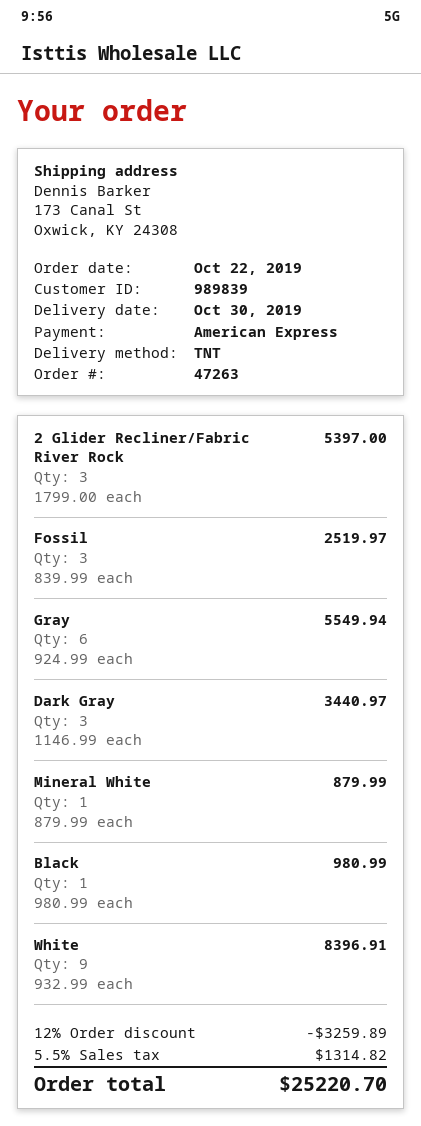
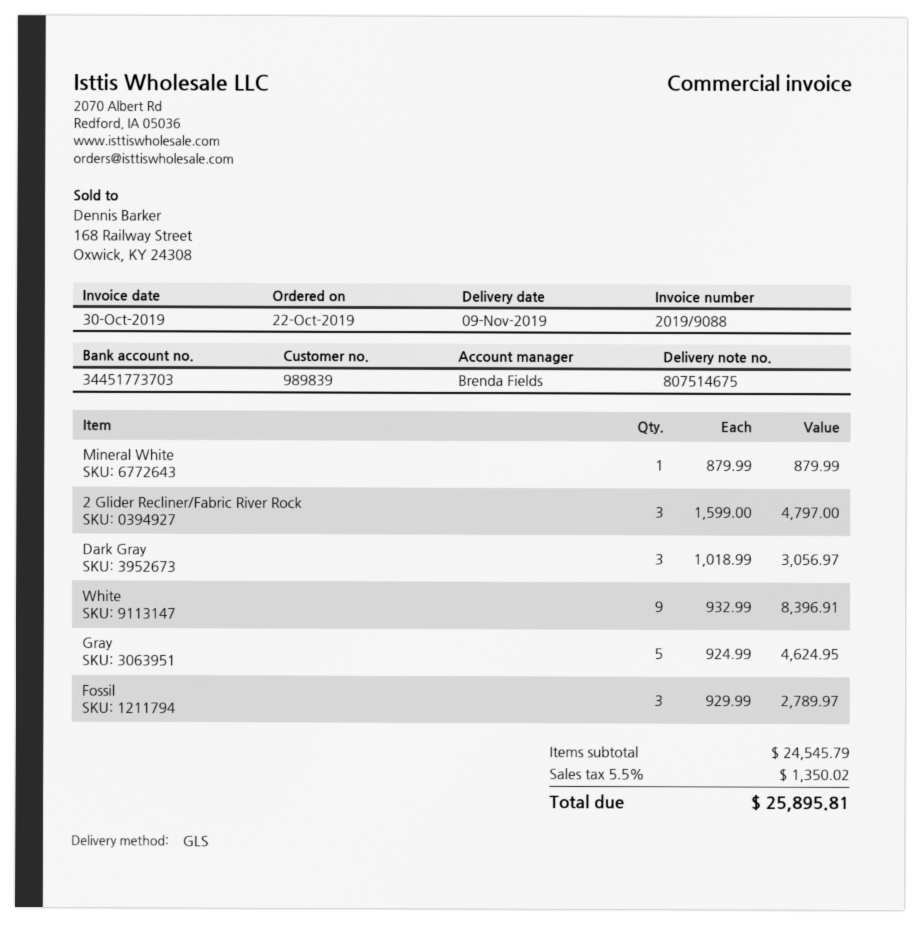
delivery date: 2019-10-30 -> 2019-11-09
shipping method: TNT -> GLS
2 Glider Recliner/Fabric River Rock: 3 x 1799.00 = 5397.00 -> 3 x 1599.00 = 4797.00
Fossil: 3 x 839.99 = 2519.97 -> 3 x 929.99 = 2789.97
Gray: 6 x 924.99 = 5549.94 -> 5 x 924.99 = 4624.95
Dark Gray: 3 x 1146.99 = 3440.97 -> 3 x 1018.99 = 3056.97
Black: 1 x 980.99 = 980.99 -> none
discount: 12% = 3259.89 -> none
tax: 5.5% = 1314.82 -> 5.5% = 1350.02
total: 25220.70 -> 25895.81

